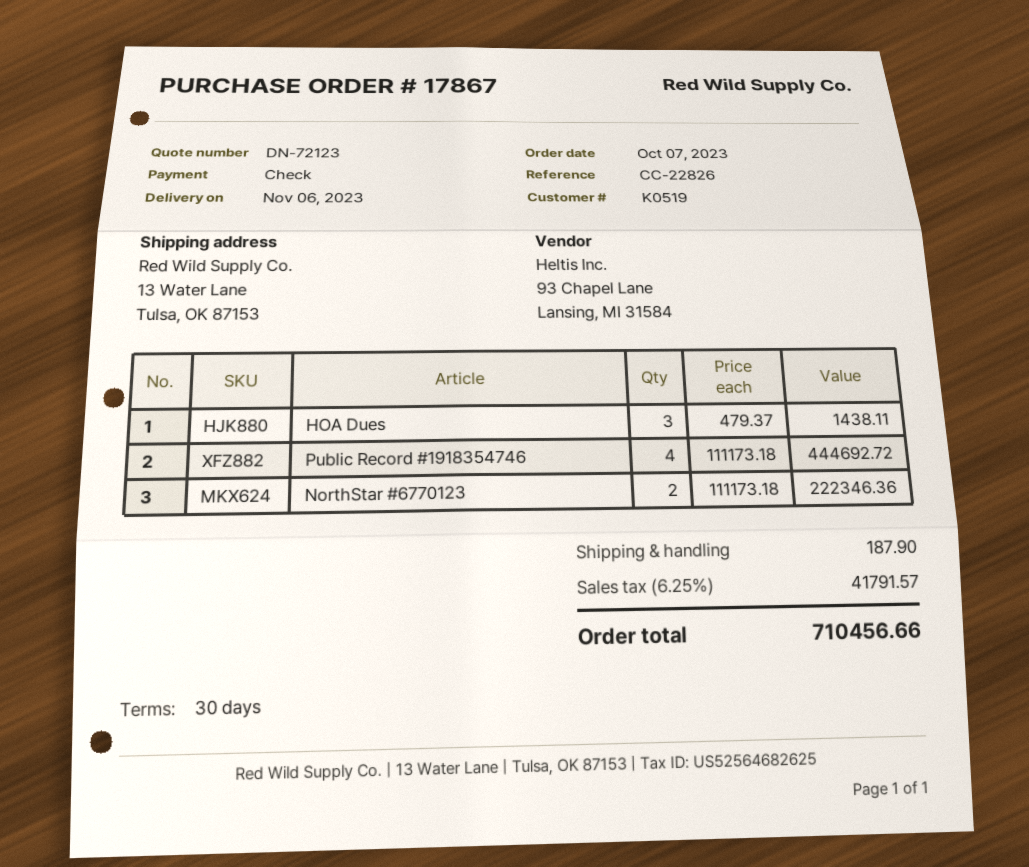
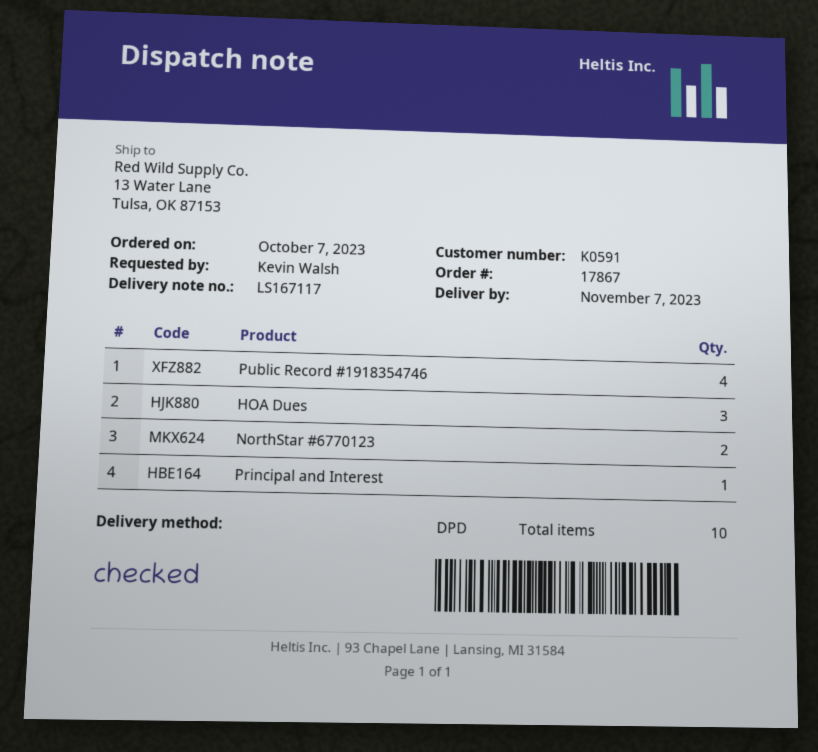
delivery date: 2023-11-06 -> 2023-11-07
customer number: K0519 -> K0591
Principal and Interest: none -> 1

